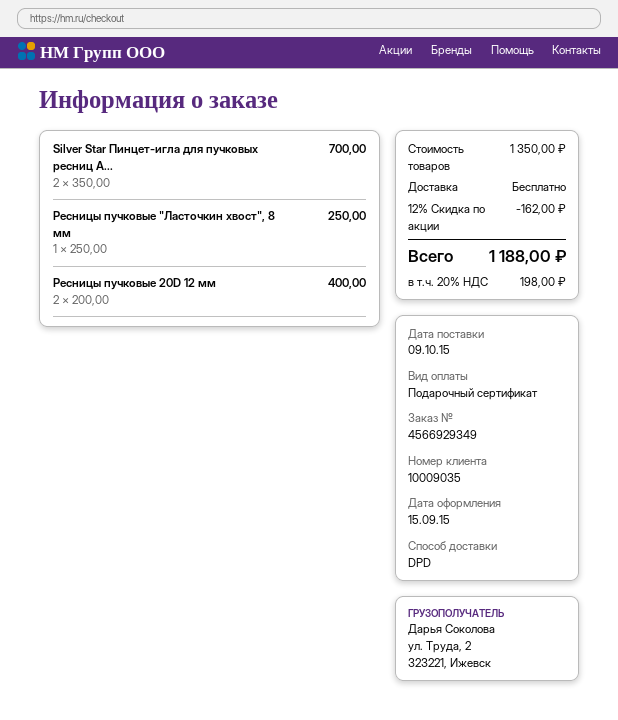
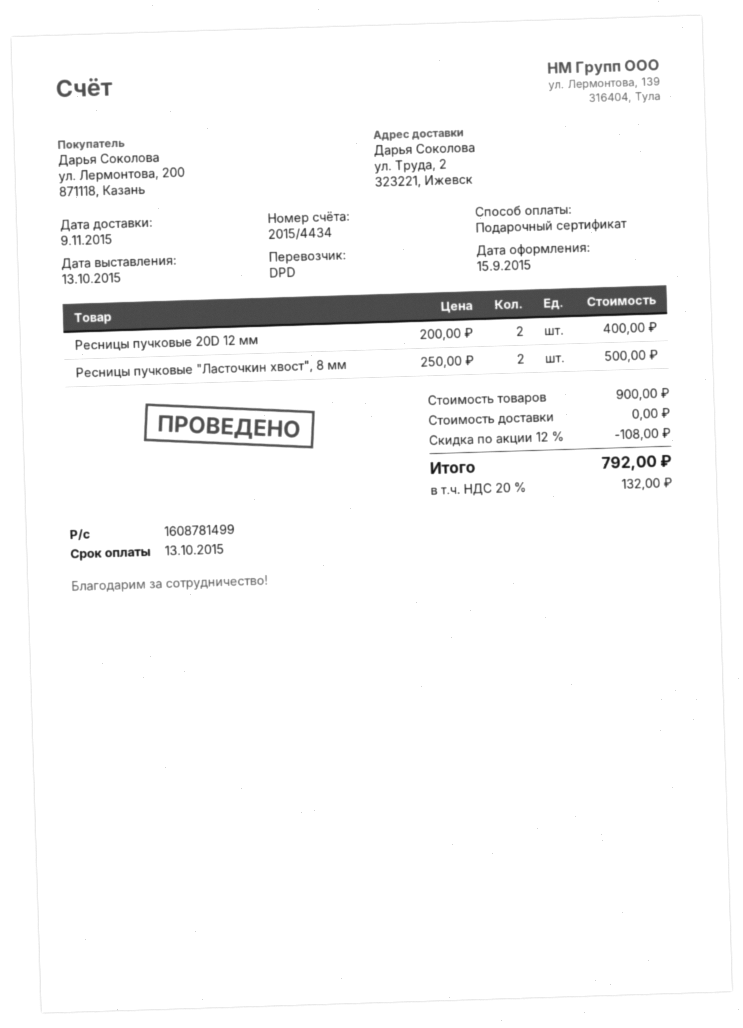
delivery date: 2015-10-09 -> 2015-11-09
Silver Star Пинцет-игла для пучковых ресниц А...: 2 x 350.00 = 700.00 -> none
Ресницы пучковые "Ласточкин хвост", 8 мм: 1 x 250.00 = 250.00 -> 2 x 250.00 = 500.00
subtotal: 1350.00 -> 900.00
discount: 12% = 162.00 -> 12% = 108.00
tax: 20% = 198.00 -> 20% = 132.00
total: 1188.00 -> 792.00

